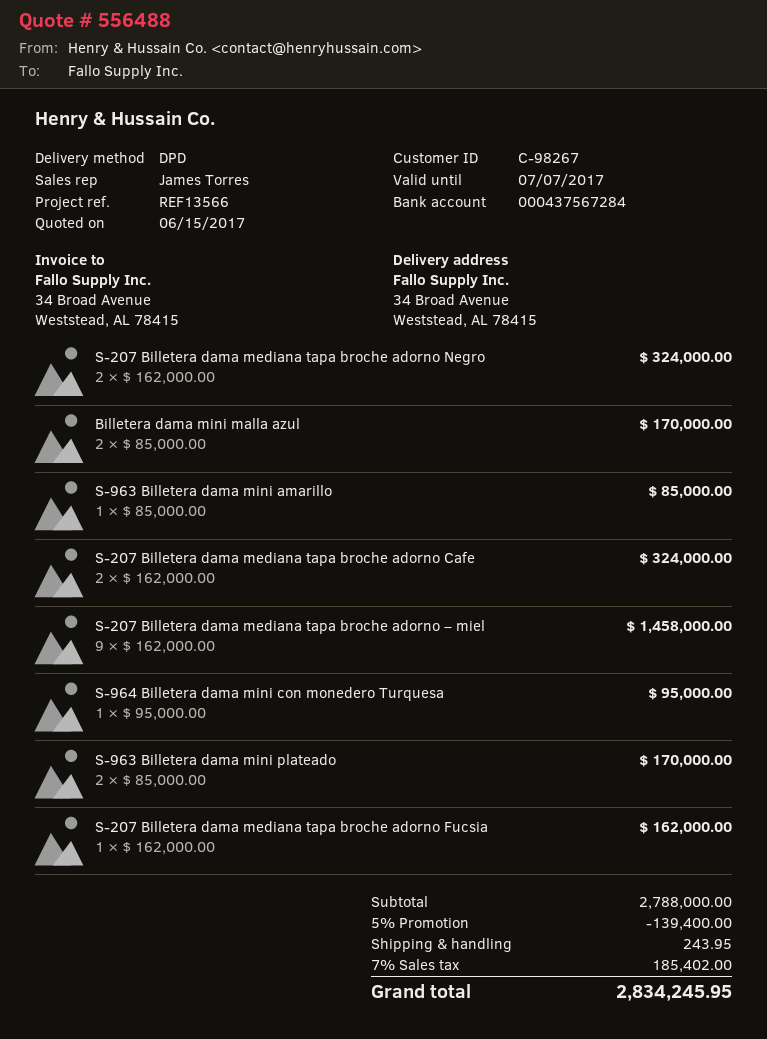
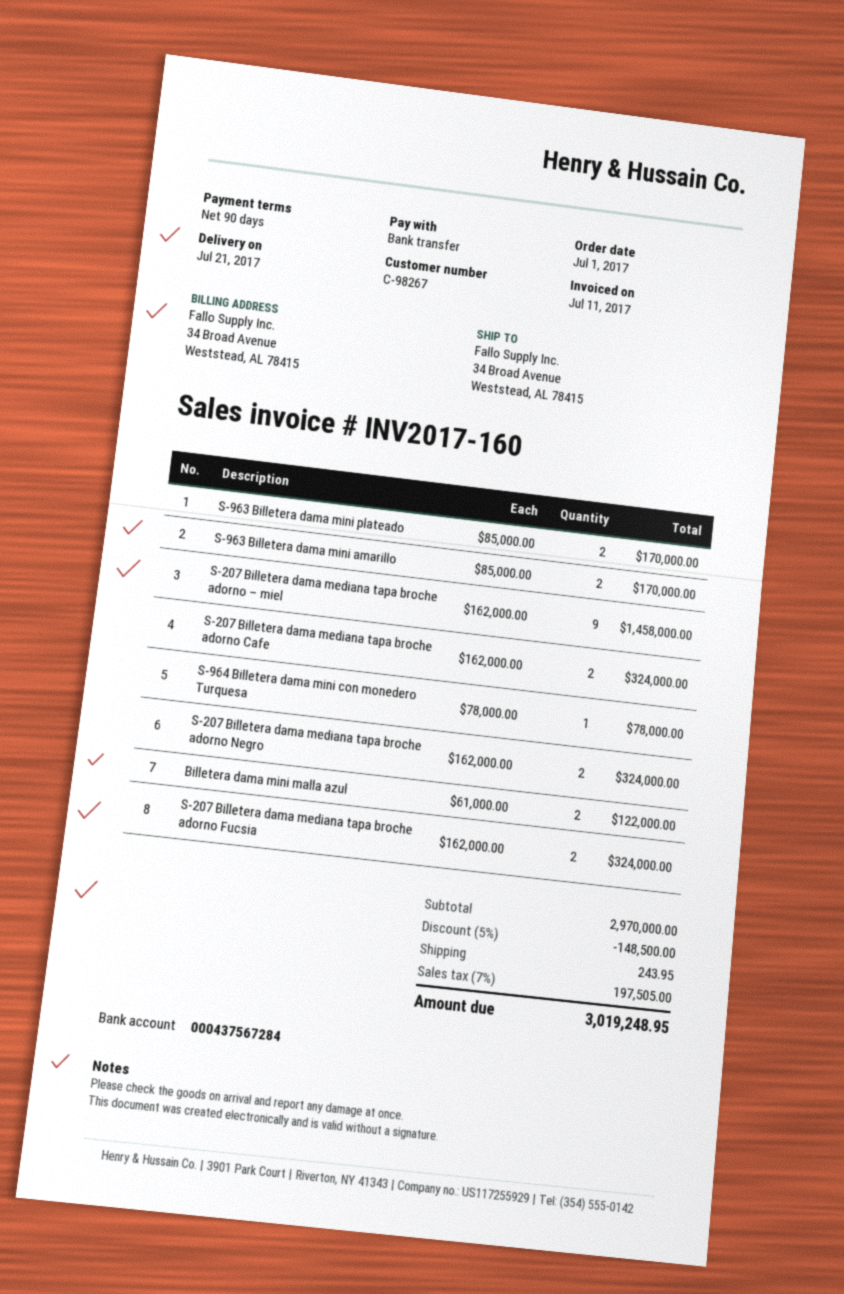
Billetera dama mini malla azul: 2 x 85000.00 = 170000.00 -> 2 x 61000.00 = 122000.00
S-963 Billetera dama mini amarillo: 1 x 85000.00 = 85000.00 -> 2 x 85000.00 = 170000.00
S-964 Billetera dama mini con monedero Turquesa: 1 x 95000.00 = 95000.00 -> 1 x 78000.00 = 78000.00
S-207 Billetera dama mediana tapa broche adorno Fucsia: 1 x 162000.00 = 162000.00 -> 2 x 162000.00 = 324000.00
subtotal: 2788000.00 -> 2970000.00
discount: 5% = 139400.00 -> 5% = 148500.00
tax: 7% = 185402.00 -> 7% = 197505.00
total: 2834245.95 -> 3019248.95

